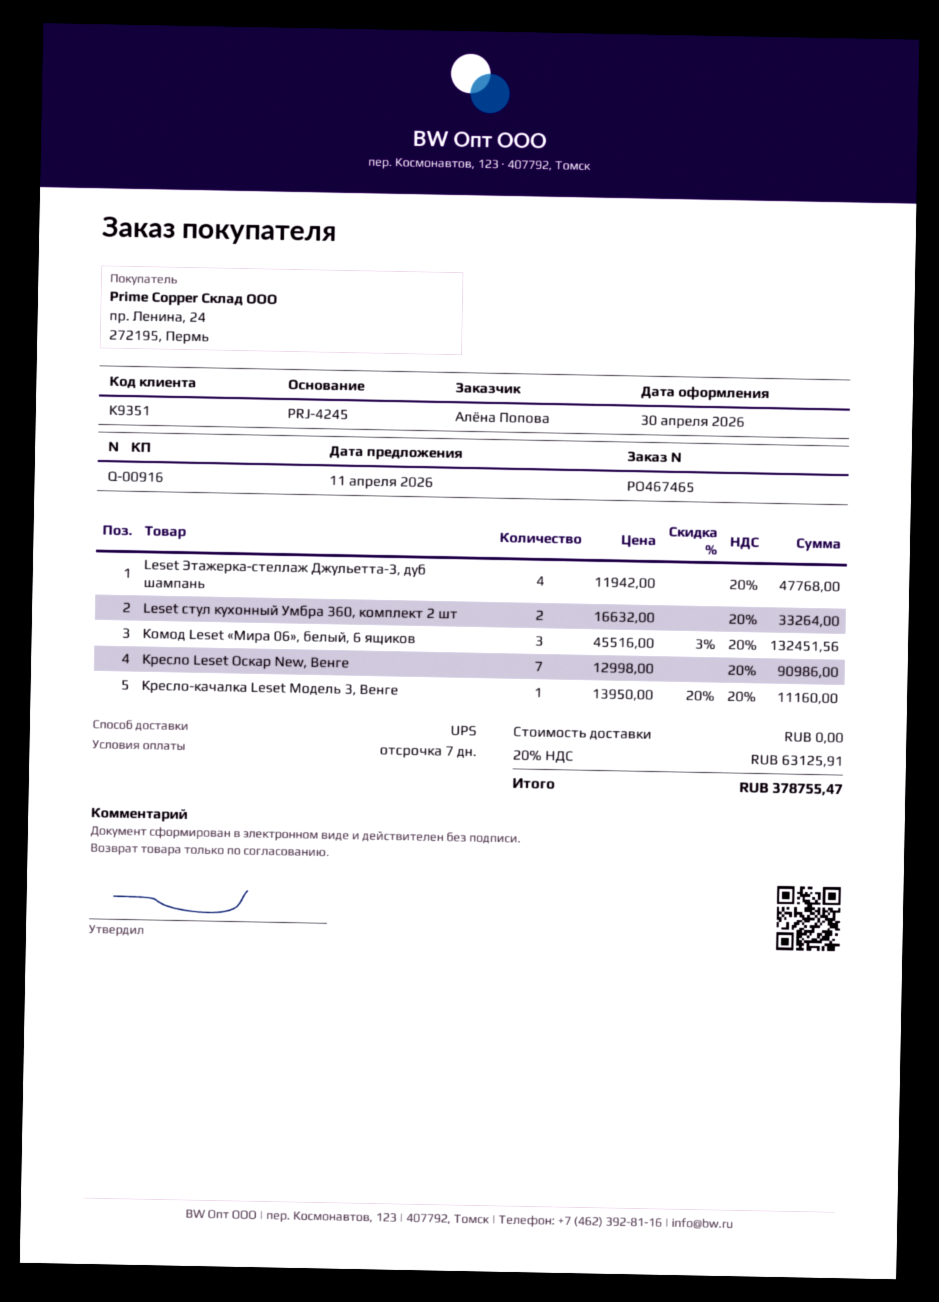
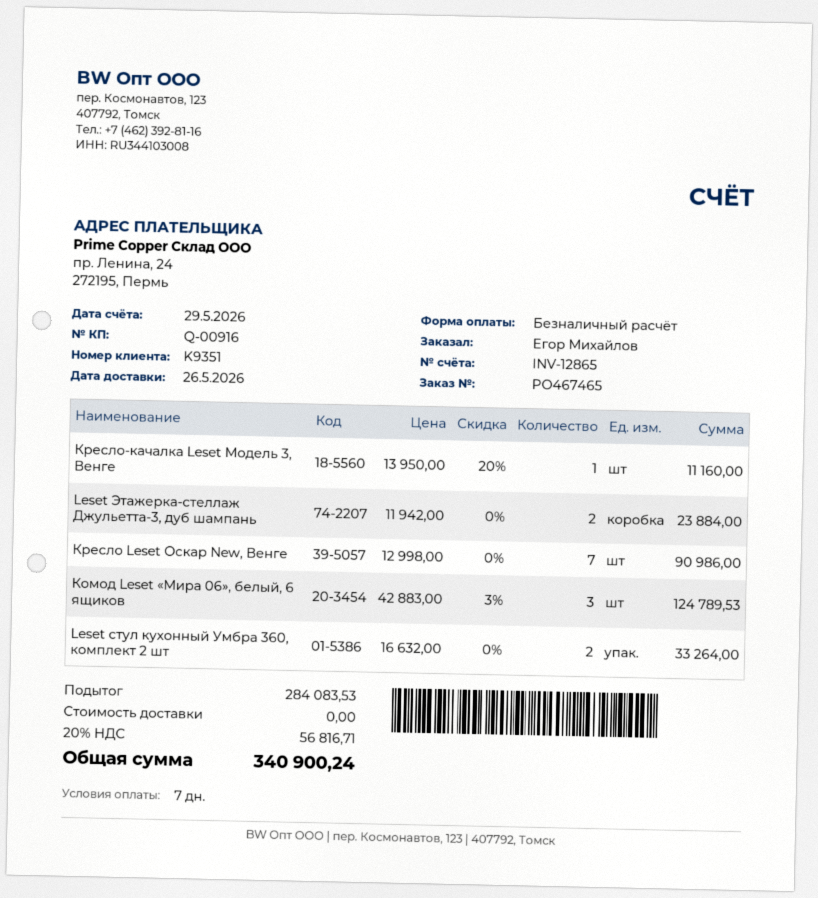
ordered by: Алёна Попова -> Егор Михайлов
Leset Этажерка-стеллаж Джульетта-3, дуб шампань: 4 x 11942.00 = 47768.00 -> 2 x 11942.00 = 23884.00
Комод Leset «Мира 06», белый, 6 ящиков: 3 x 45516.00 - 3% = 132451.56 -> 3 x 42883.00 - 3% = 124789.53
tax: 20% = 63125.91 -> 20% = 56816.71
total: 378755.47 -> 340900.24

